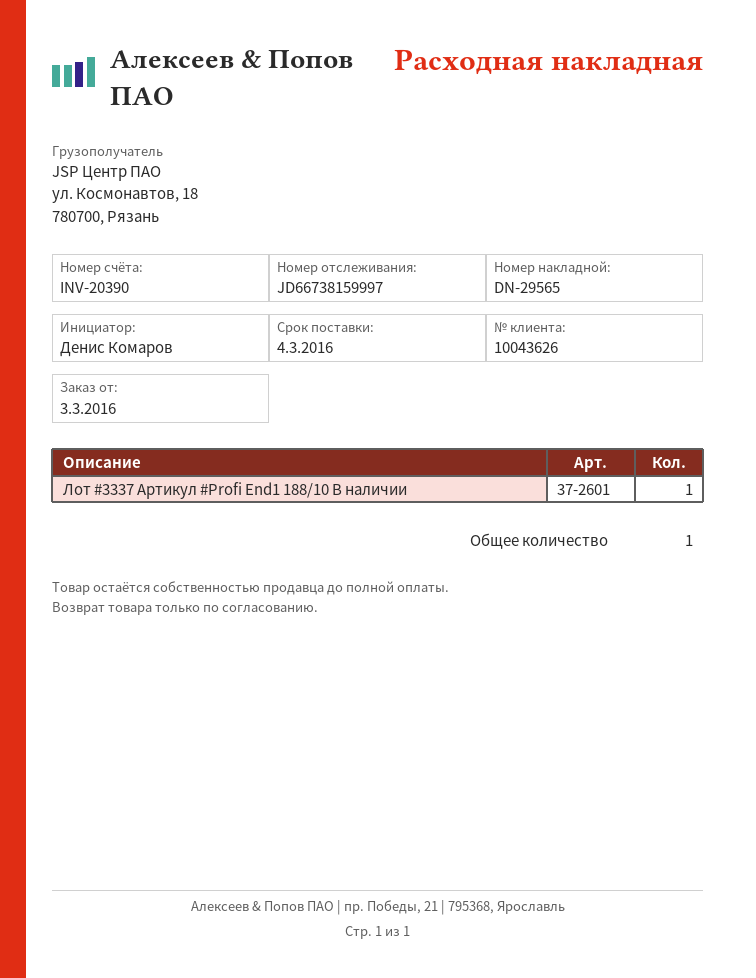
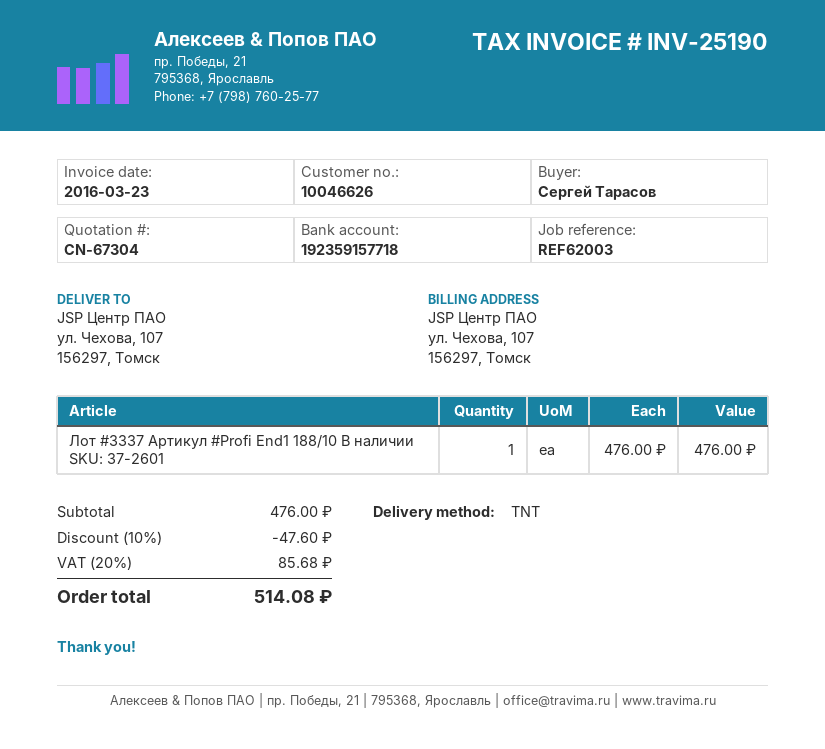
invoice number: INV-20390 -> INV-25190
customer number: 10043626 -> 10046626
ordered by: Денис Комаров -> Сергей Тарасов
ship to: ул. Космонавтов, 18, 780700, Рязань -> ул. Чехова, 107, 156297, Томск

